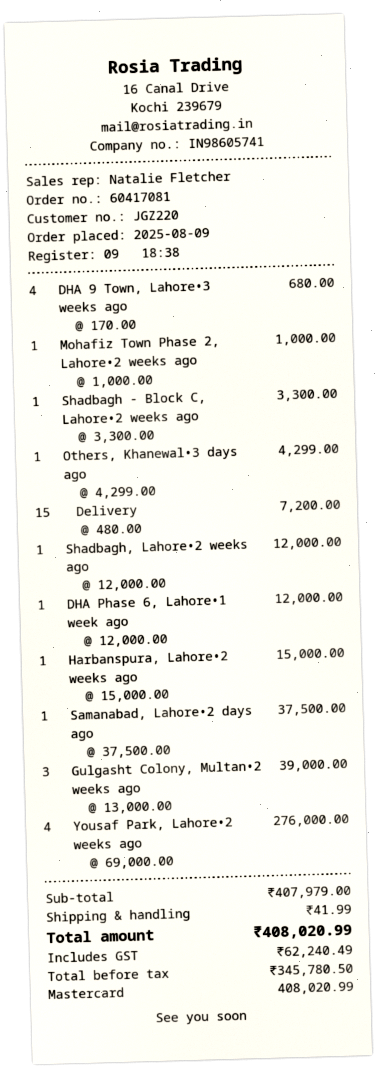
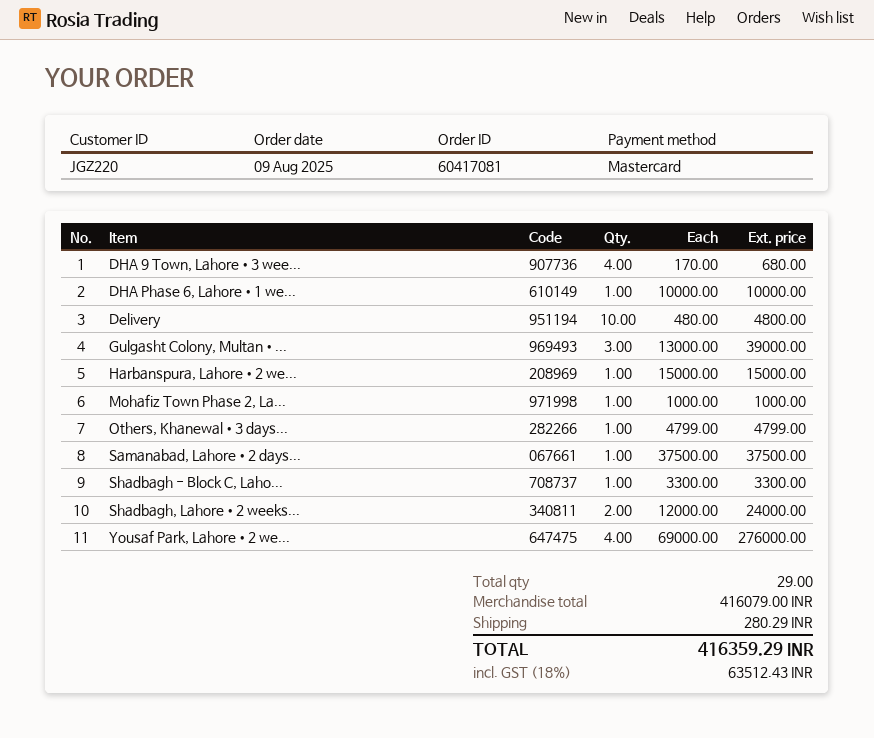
Others, Khanewal•3 days ago: 1 x 4299.00 = 4299.00 -> 1 x 4799.00 = 4799.00
Delivery: 15 x 480.00 = 7200.00 -> 10 x 480.00 = 4800.00
Shadbagh, Lahore•2 weeks ago: 1 x 12000.00 = 12000.00 -> 2 x 12000.00 = 24000.00
DHA Phase 6, Lahore•1 week ago: 1 x 12000.00 = 12000.00 -> 1 x 10000.00 = 10000.00
subtotal: 407979.00 -> 416079.00
shipping: 41.99 -> 280.29
tax: 62240.49 -> 63512.43
total: 408020.99 -> 416359.29

